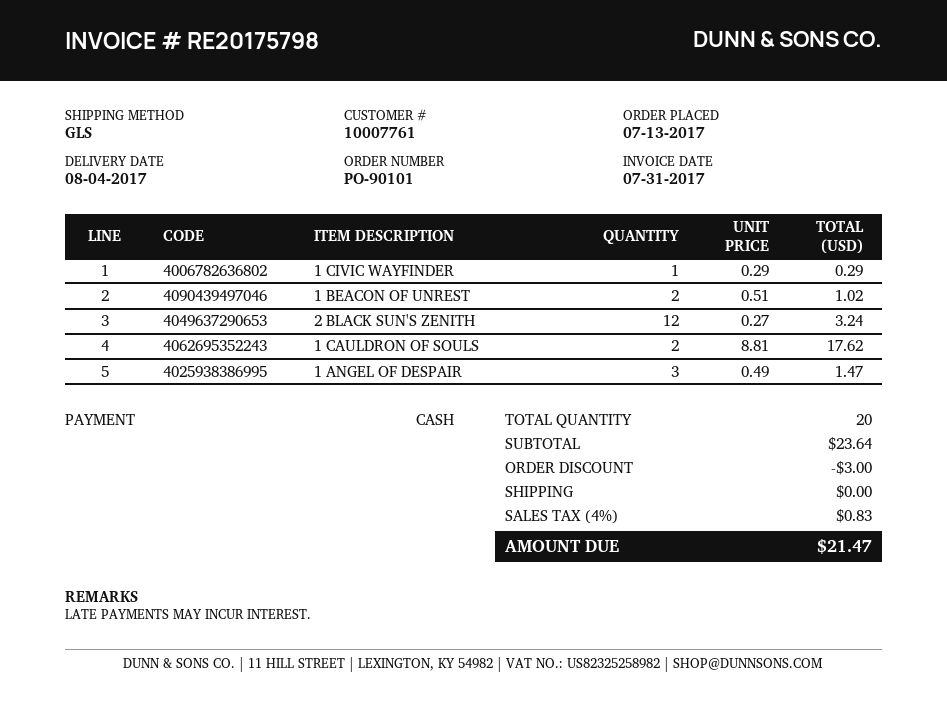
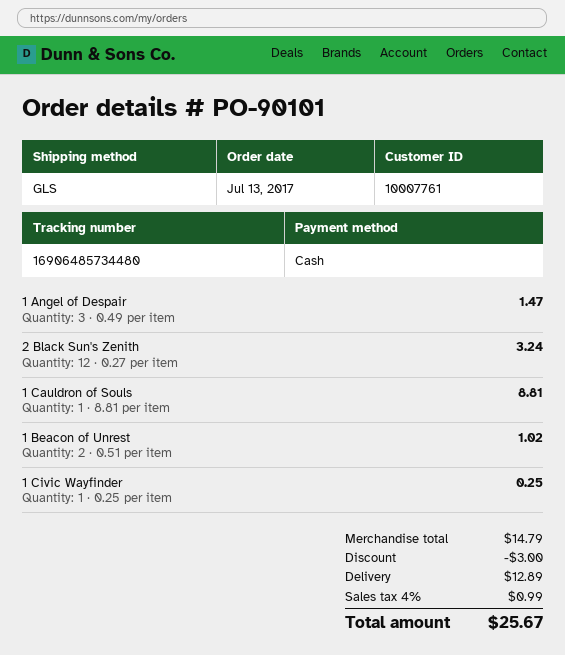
1 CIVIC WAYFINDER: 1 x 0.29 = 0.29 -> 1 x 0.25 = 0.25
1 CAULDRON OF SOULS: 2 x 8.81 = 17.62 -> 1 x 8.81 = 8.81
subtotal: 23.64 -> 14.79
shipping: 0.00 -> 12.89
tax: 4% = 0.83 -> 4% = 0.99
total: 21.47 -> 25.67

